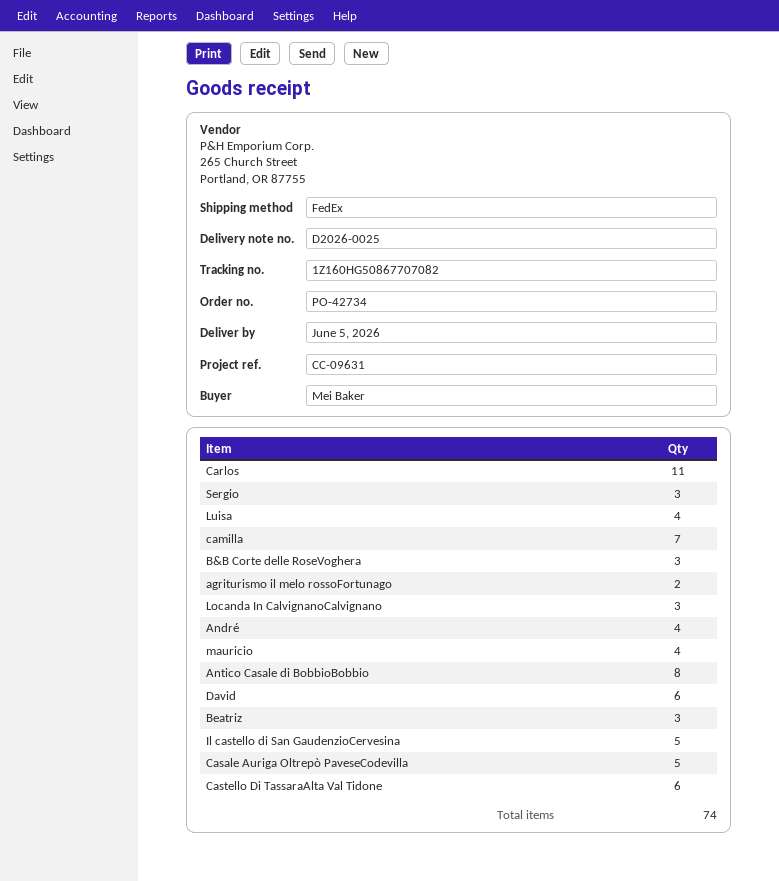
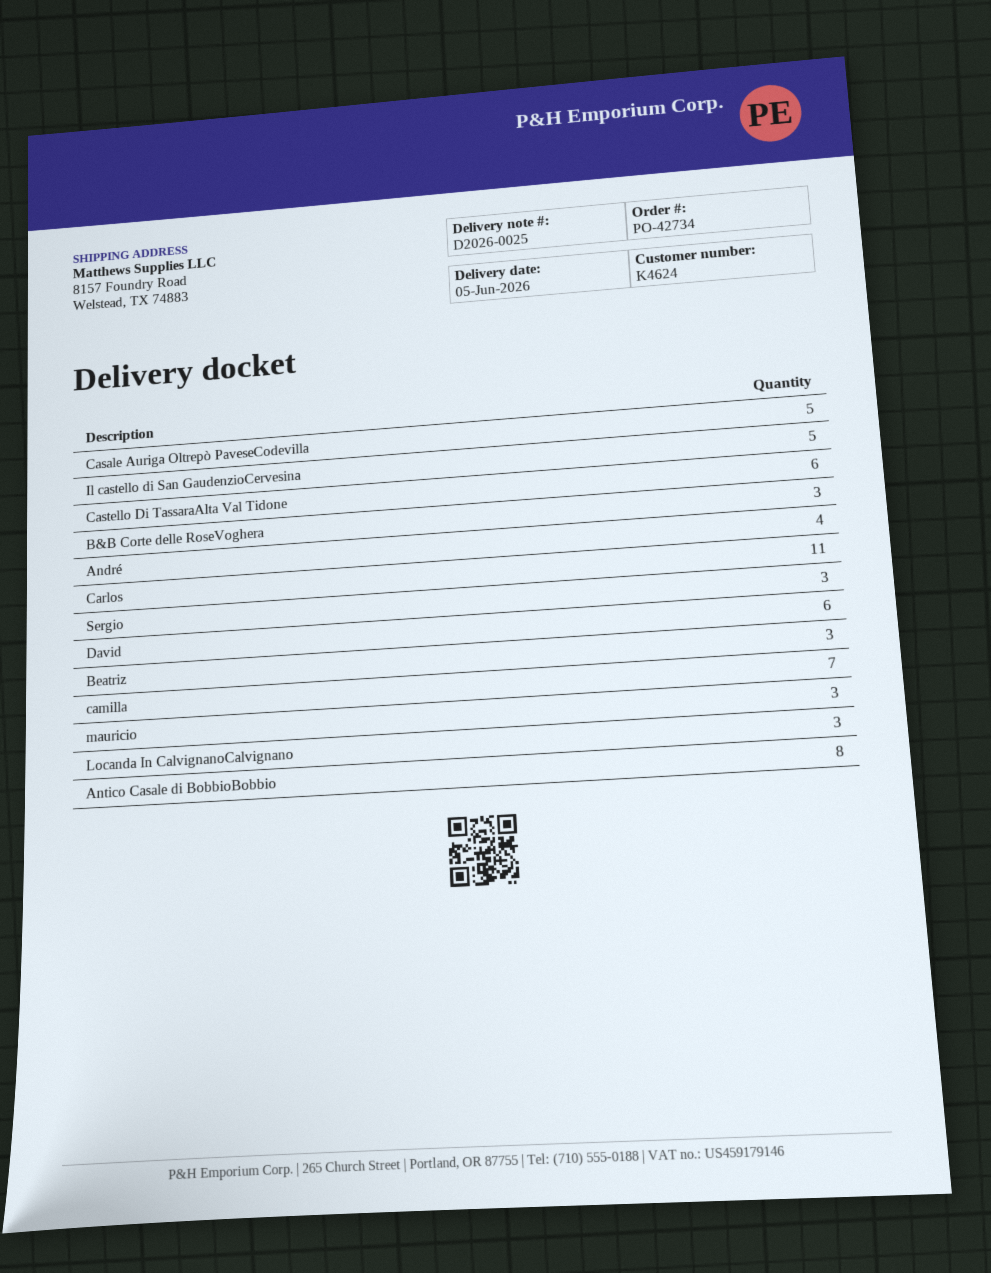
Luisa: 4 -> none
agriturismo il melo rossoFortunago: 2 -> none
mauricio: 4 -> 3

